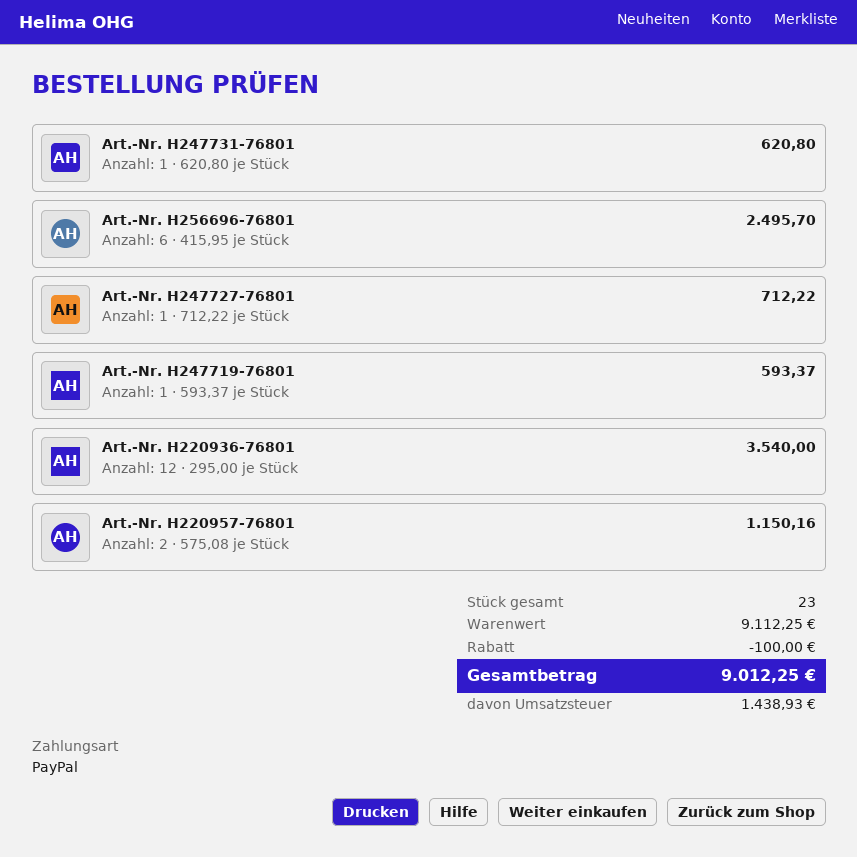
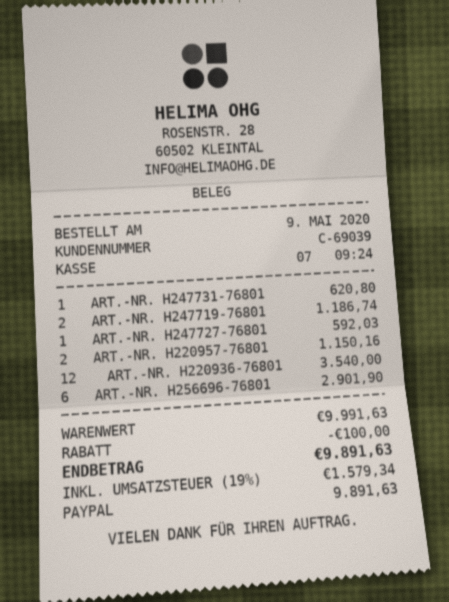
Art.-Nr. H256696-76801: 6 for 2495.70 -> 6 for 2901.90
Art.-Nr. H247727-76801: 1 for 712.22 -> 1 for 592.03
Art.-Nr. H247719-76801: 1 for 593.37 -> 2 for 1186.74
subtotal: 9112.25 -> 9991.63
tax: 1438.93 -> 1579.34
total: 9012.25 -> 9891.63

